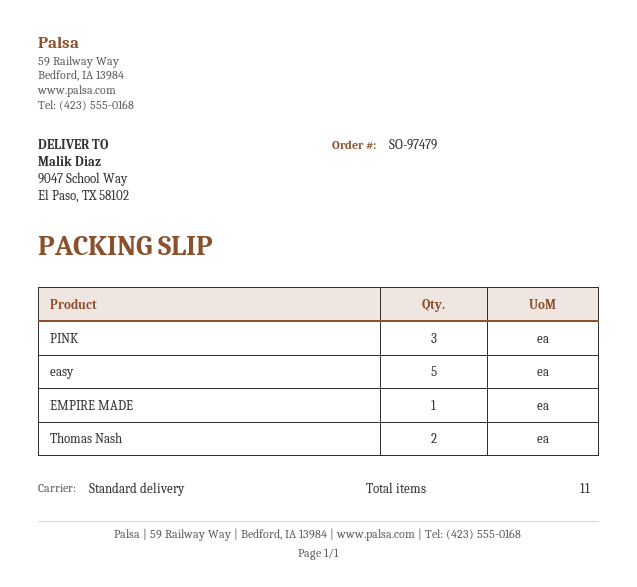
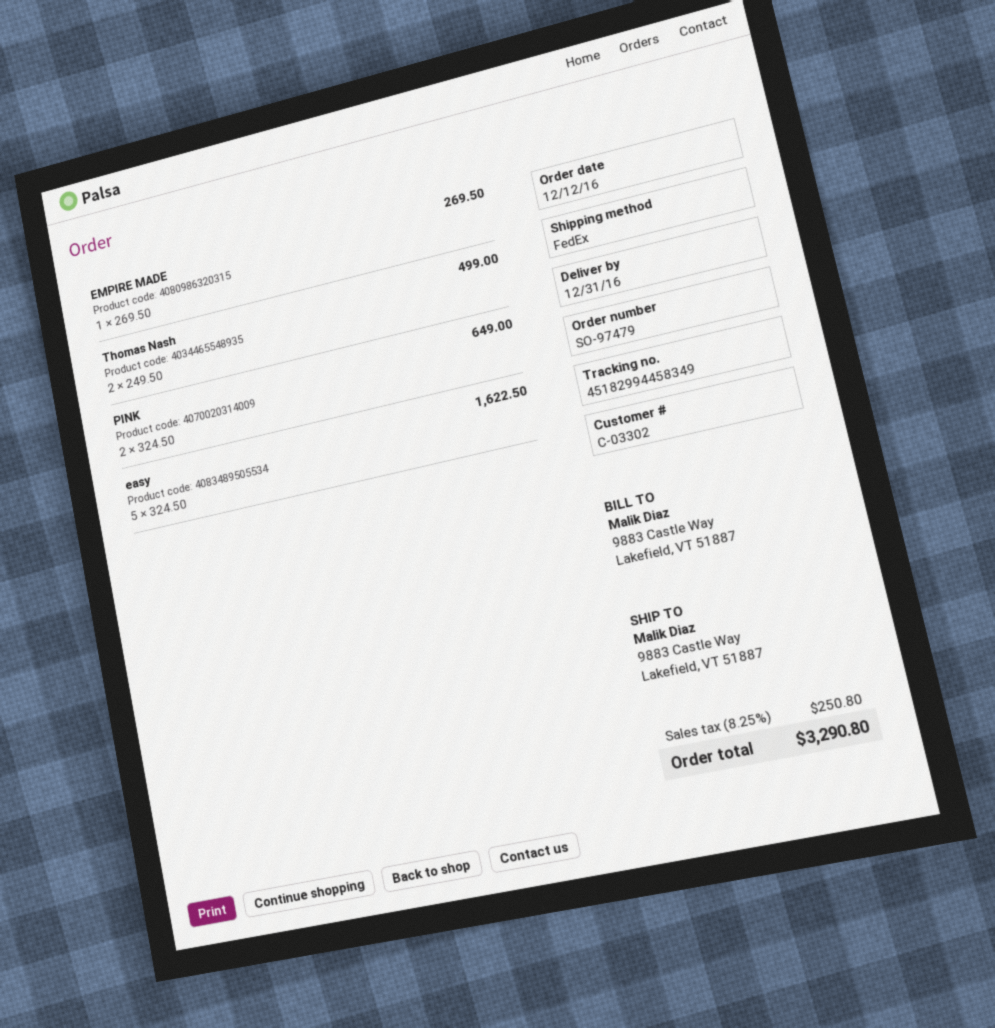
shipping method: standard -> FedEx
ship to: 9047 School Way, El Paso, TX 58102 -> 9883 Castle Way, Lakefield, VT 51887
PINK: 3 -> 2

